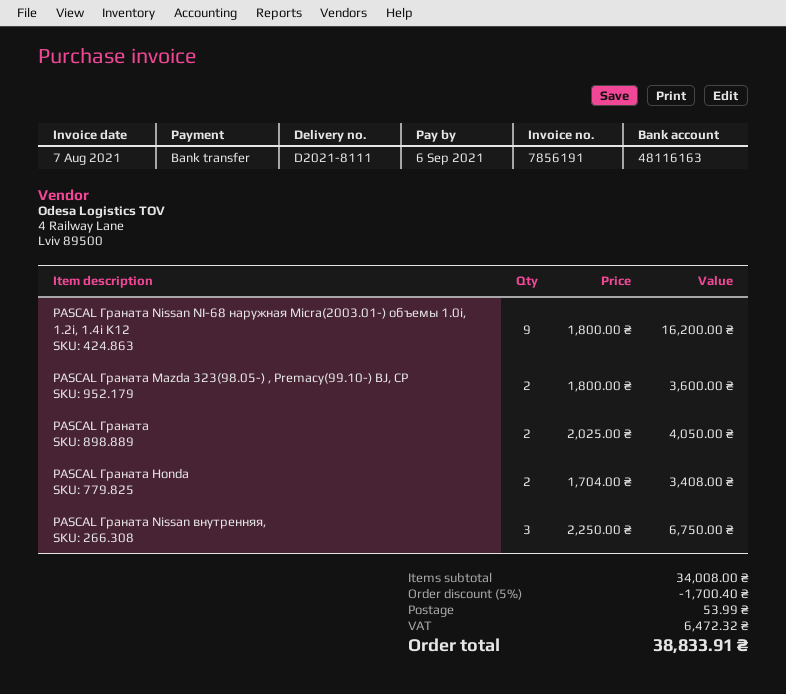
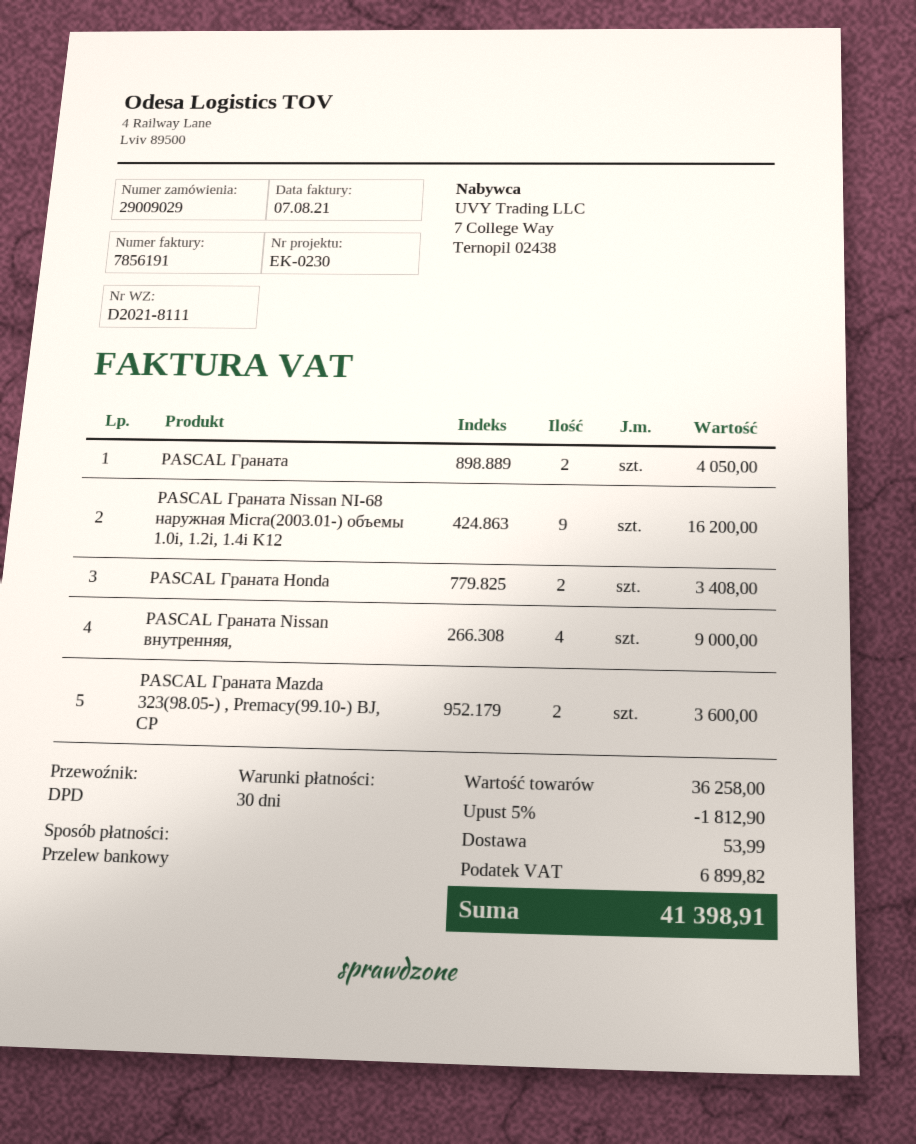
PASCAL Граната Nissan внутренняя,: 3 for 6750.00 -> 4 for 9000.00
subtotal: 34008.00 -> 36258.00
discount: 5% = 1700.40 -> 5% = 1812.90
tax: 6472.32 -> 6899.82
total: 38833.91 -> 41398.91

